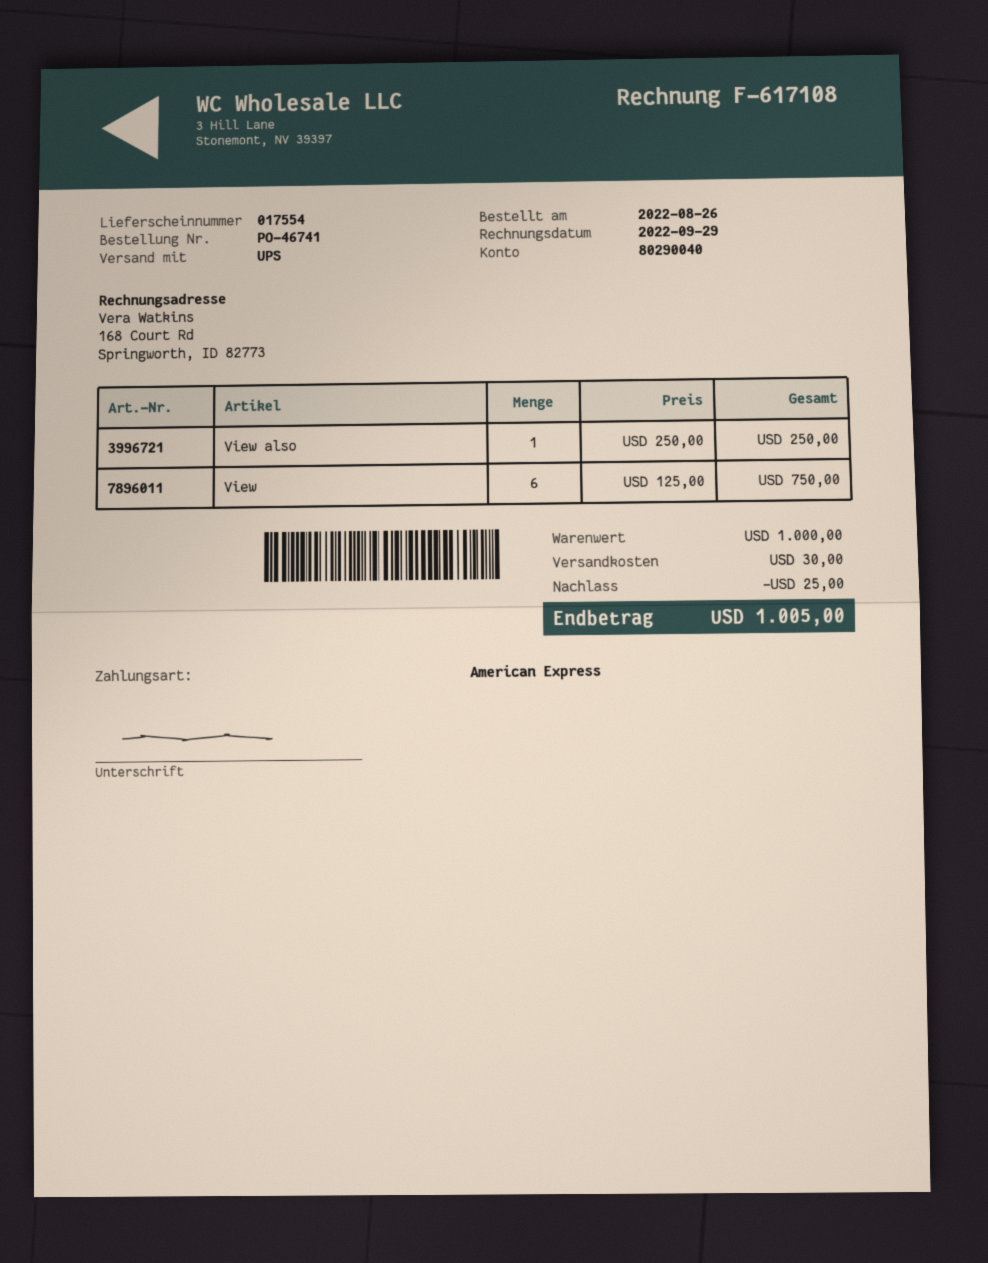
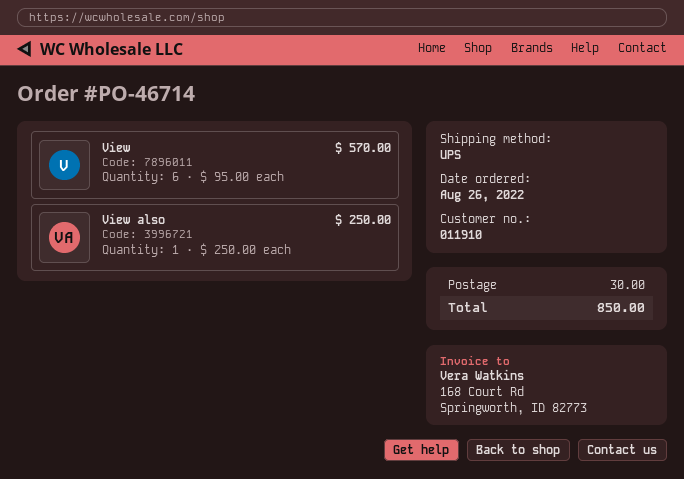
order number: PO-46741 -> PO-46714
View: 6 x 125.00 = 750.00 -> 6 x 95.00 = 570.00
discount: 25.00 -> none
total: 1005.00 -> 850.00

